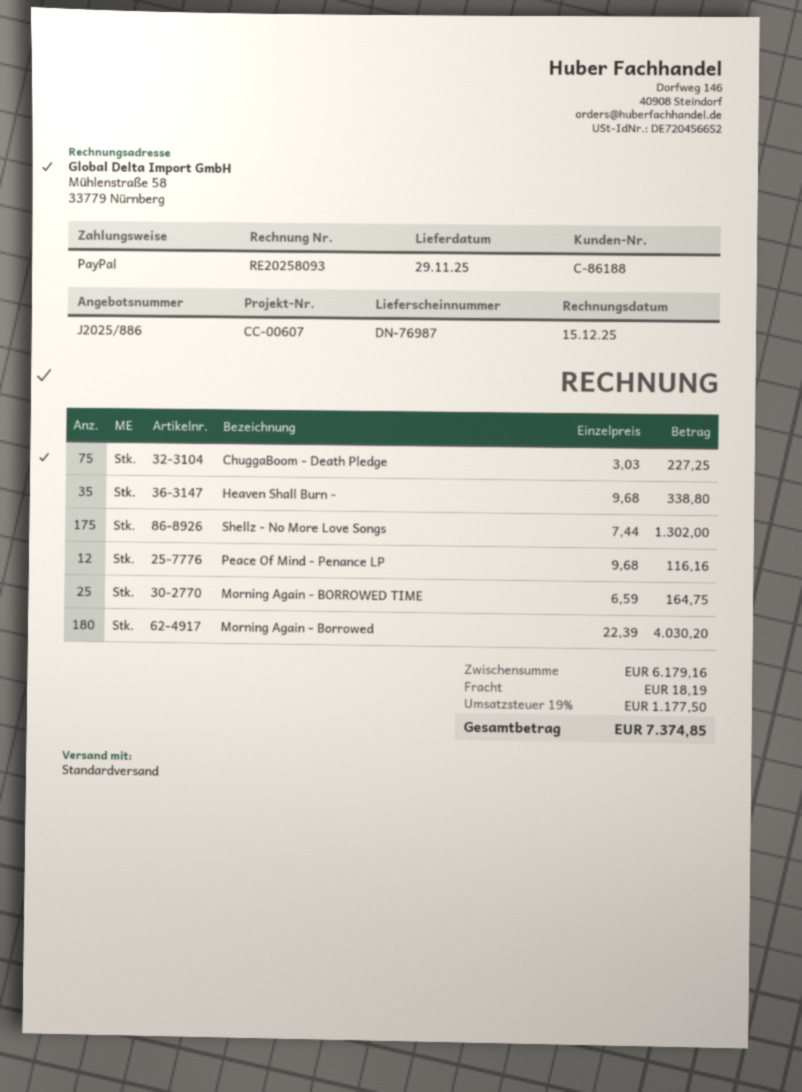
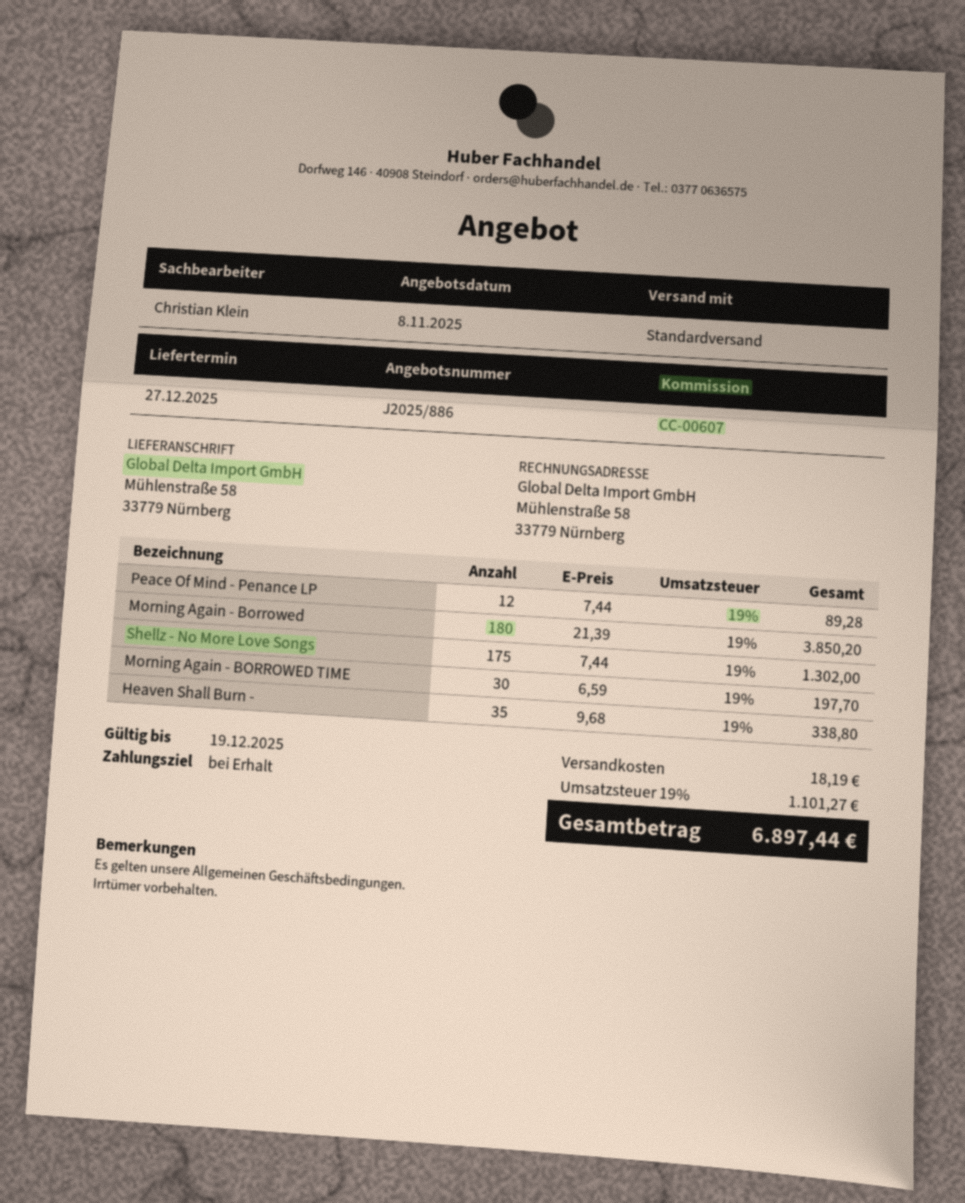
delivery date: 2025-11-29 -> 2025-12-27
ChuggaBoom - Death Pledge: 75 x 3.03 = 227.25 -> none
Peace Of Mind - Penance LP: 12 x 9.68 = 116.16 -> 12 x 7.44 = 89.28
Morning Again - BORROWED TIME: 25 x 6.59 = 164.75 -> 30 x 6.59 = 197.70
Morning Again - Borrowed: 180 x 22.39 = 4030.20 -> 180 x 21.39 = 3850.20
tax: 19% = 1177.50 -> 19% = 1101.27
total: 7374.85 -> 6897.44

